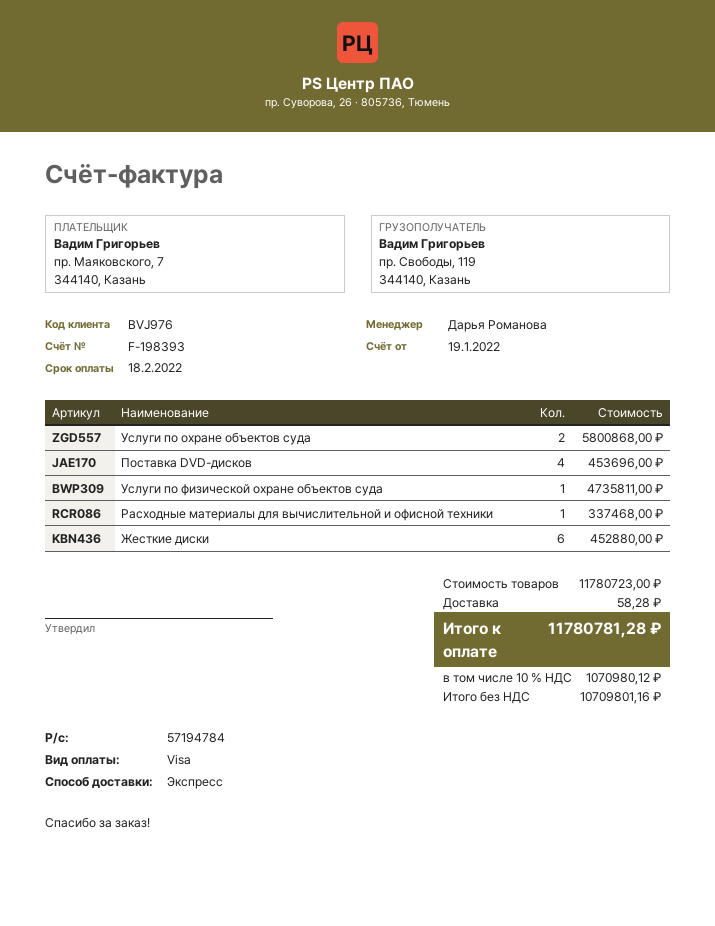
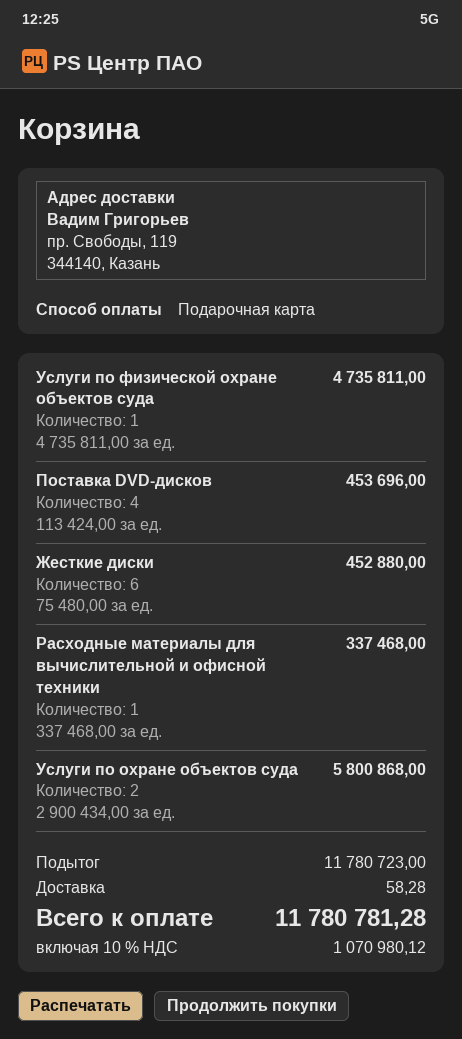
payment method: Visa -> gift card

